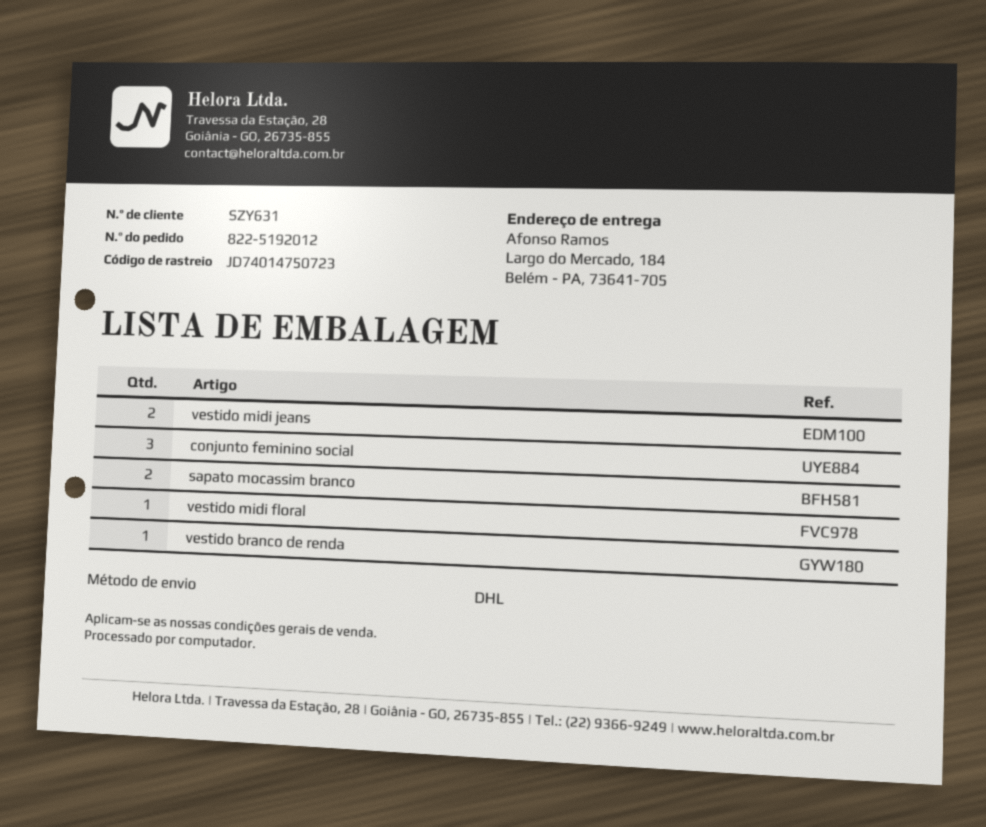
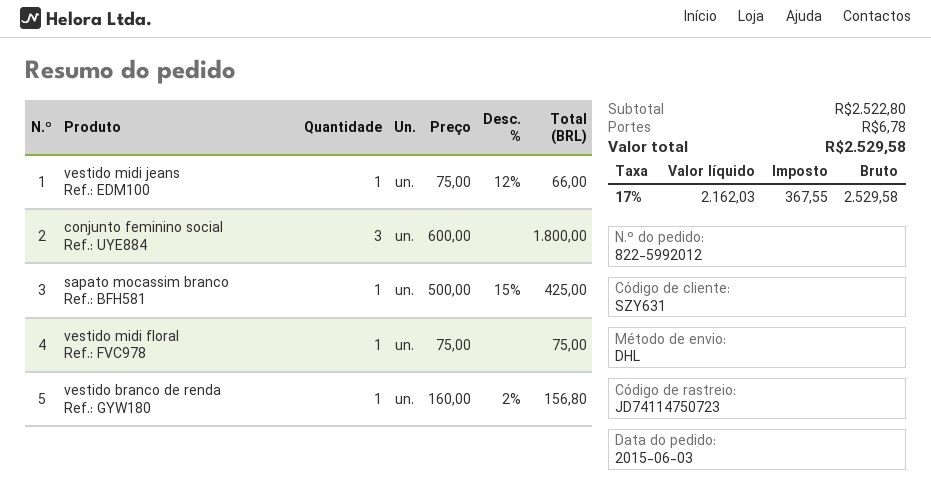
order number: 822-5192012 -> 822-5992012
tracking number: JD74014750723 -> JD74114750723
vestido midi jeans: 2 -> 1
sapato mocassim branco: 2 -> 1

